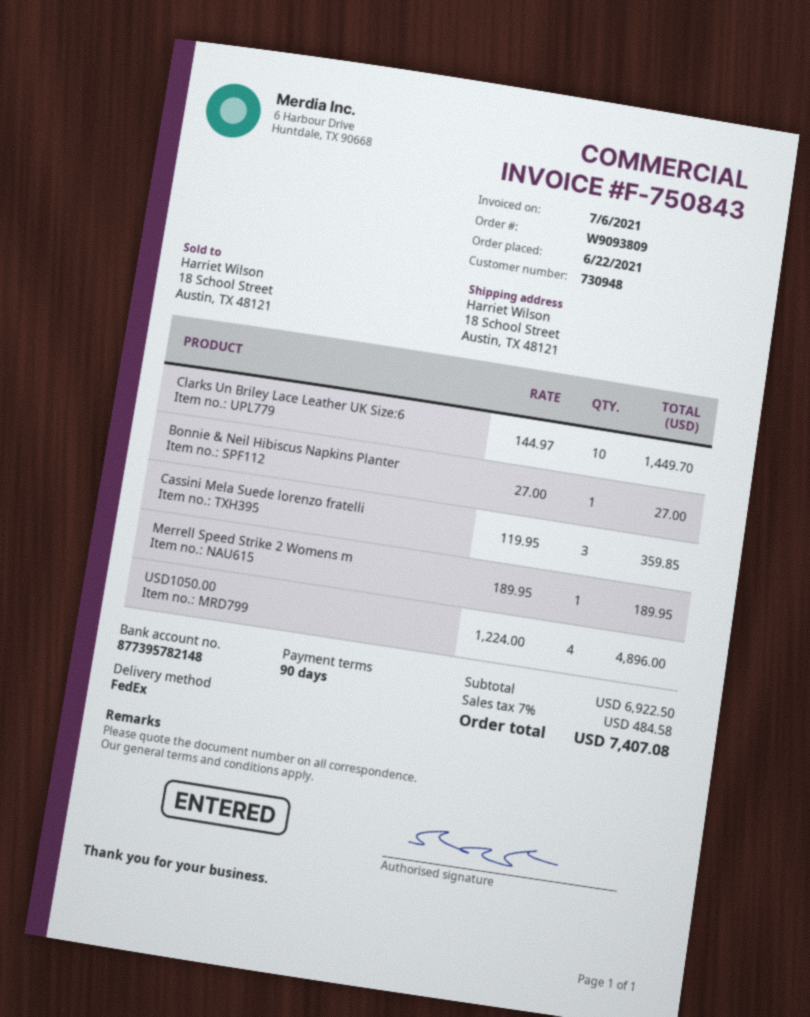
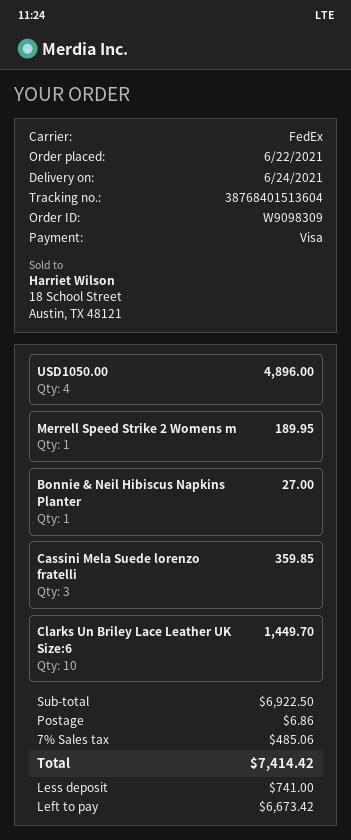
order number: W9093809 -> W9098309
shipping: none -> 6.86
tax: 7% = 484.58 -> 7% = 485.06
total: 7407.08 -> 7414.42

